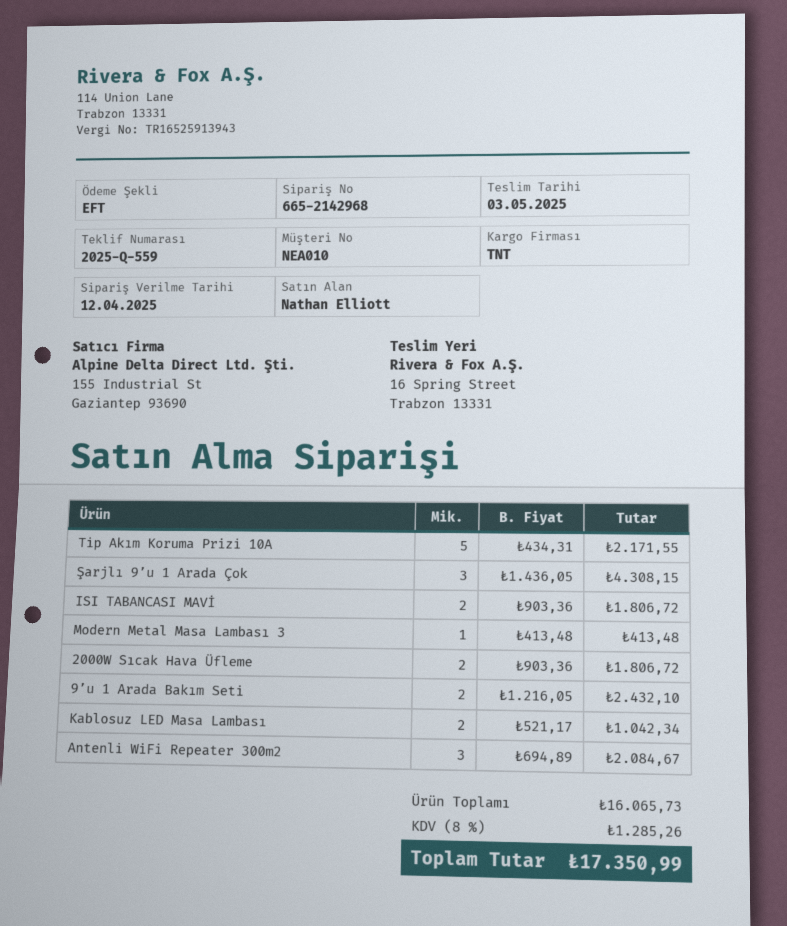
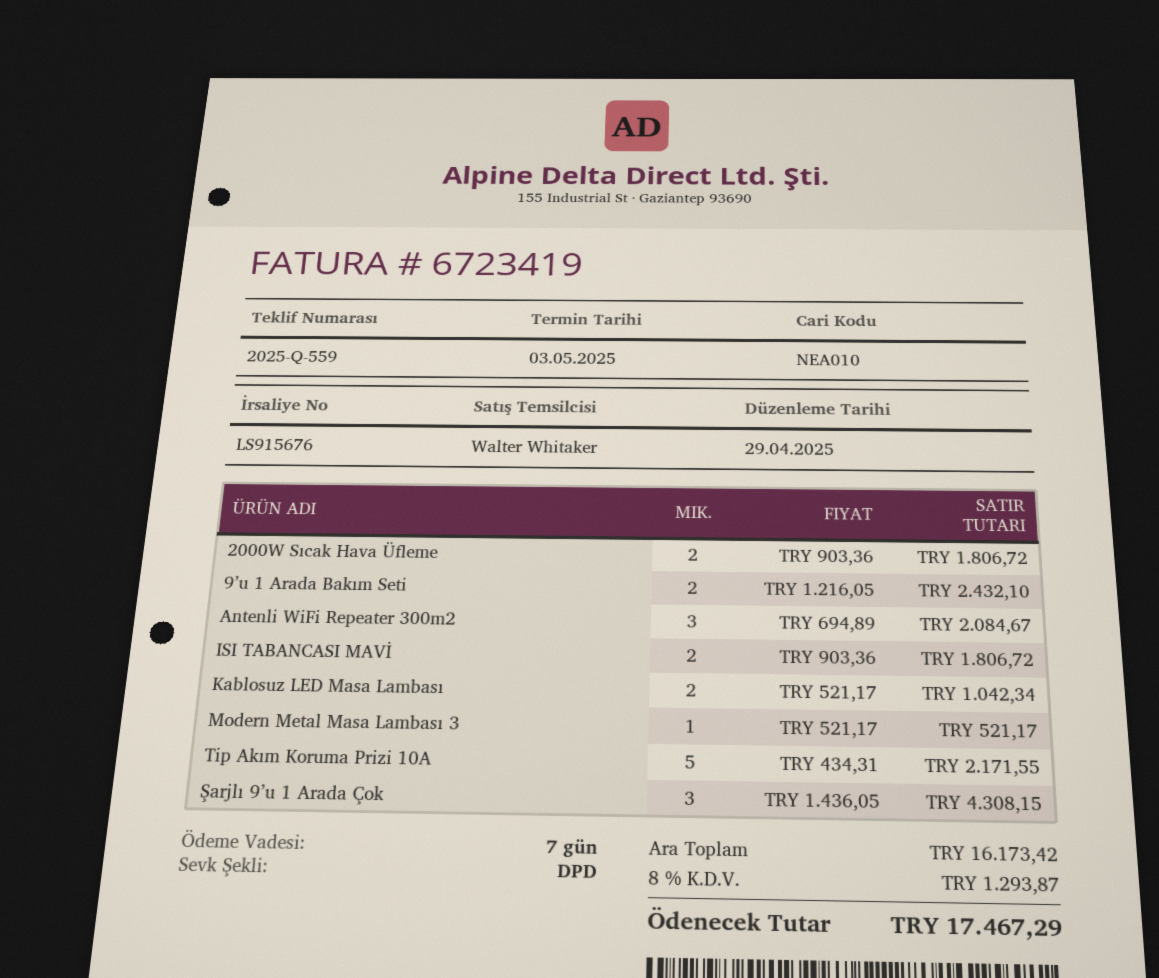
shipping method: TNT -> DPD
Modern Metal Masa Lambası 3: 1 x 413.48 = 413.48 -> 1 x 521.17 = 521.17
subtotal: 16065.73 -> 16173.42
tax: 8% = 1285.26 -> 8% = 1293.87
total: 17350.99 -> 17467.29

